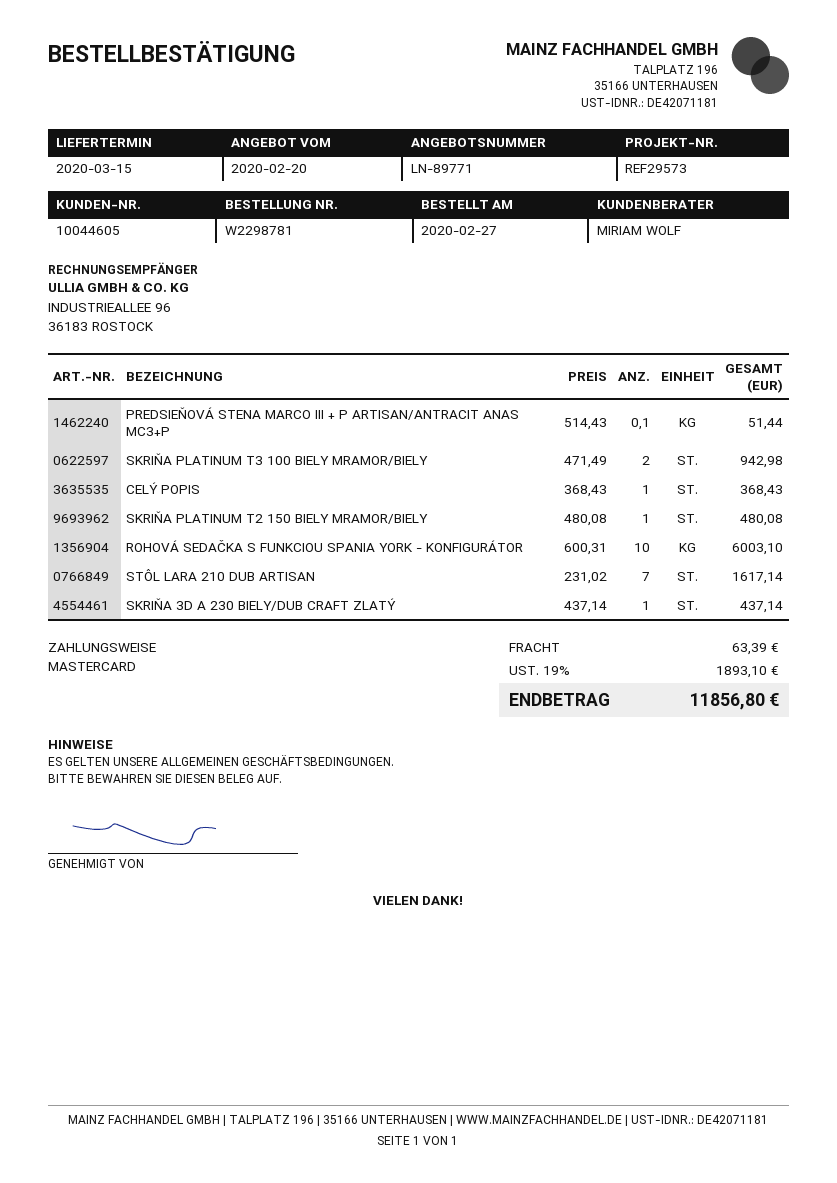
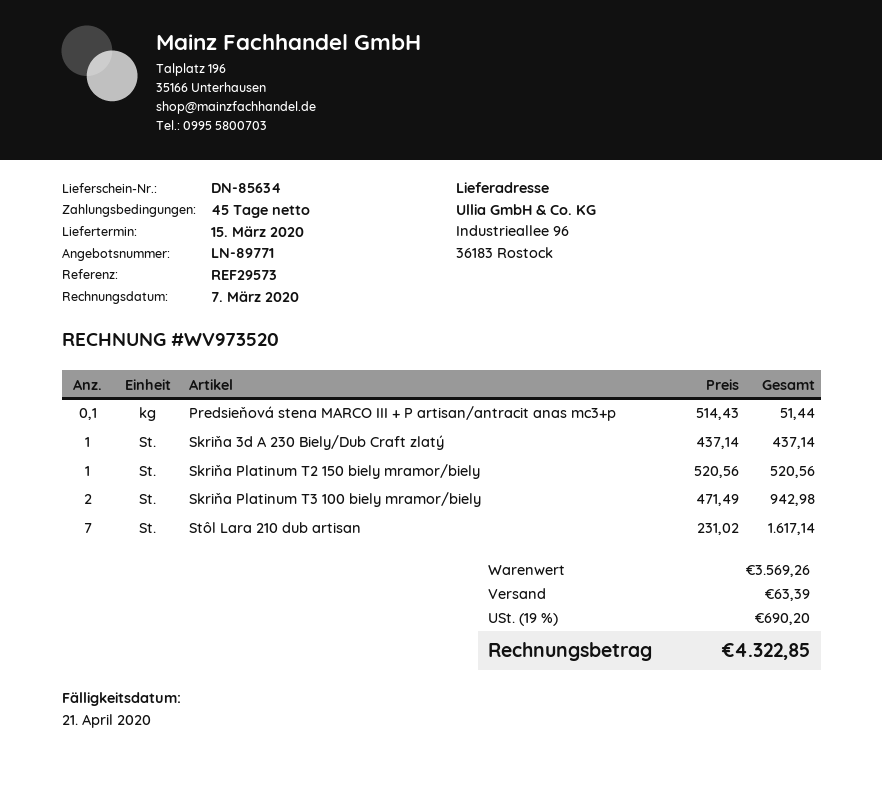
CELÝ POPIS: 1 x 368.43 = 368.43 -> none
SKRIŇA PLATINUM T2 150 BIELY MRAMOR/BIELY: 1 x 480.08 = 480.08 -> 1 x 520.56 = 520.56
ROHOVÁ SEDAČKA S FUNKCIOU SPANIA YORK - KONFIGURÁTOR: 10 x 600.31 = 6003.10 -> none
tax: 19% = 1893.10 -> 19% = 690.20
total: 11856.80 -> 4322.85

